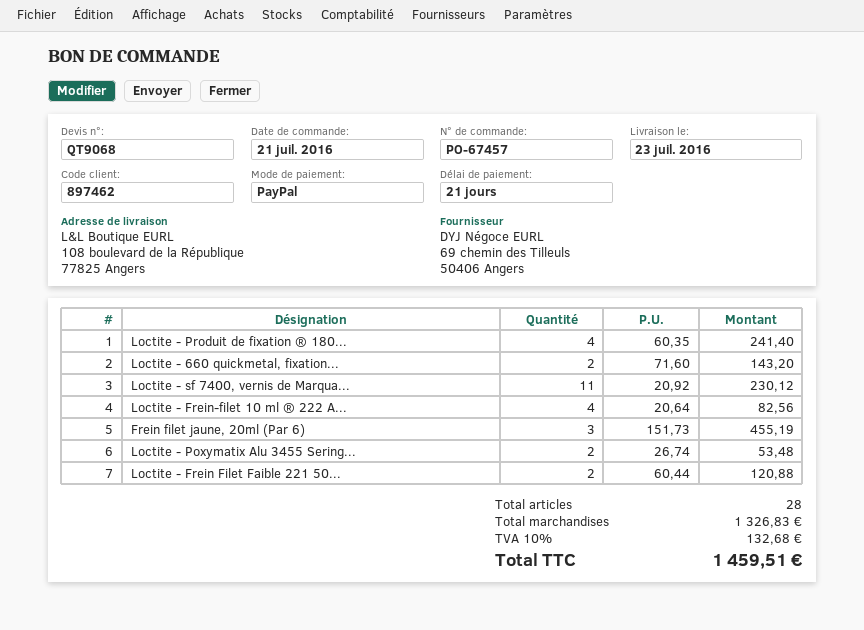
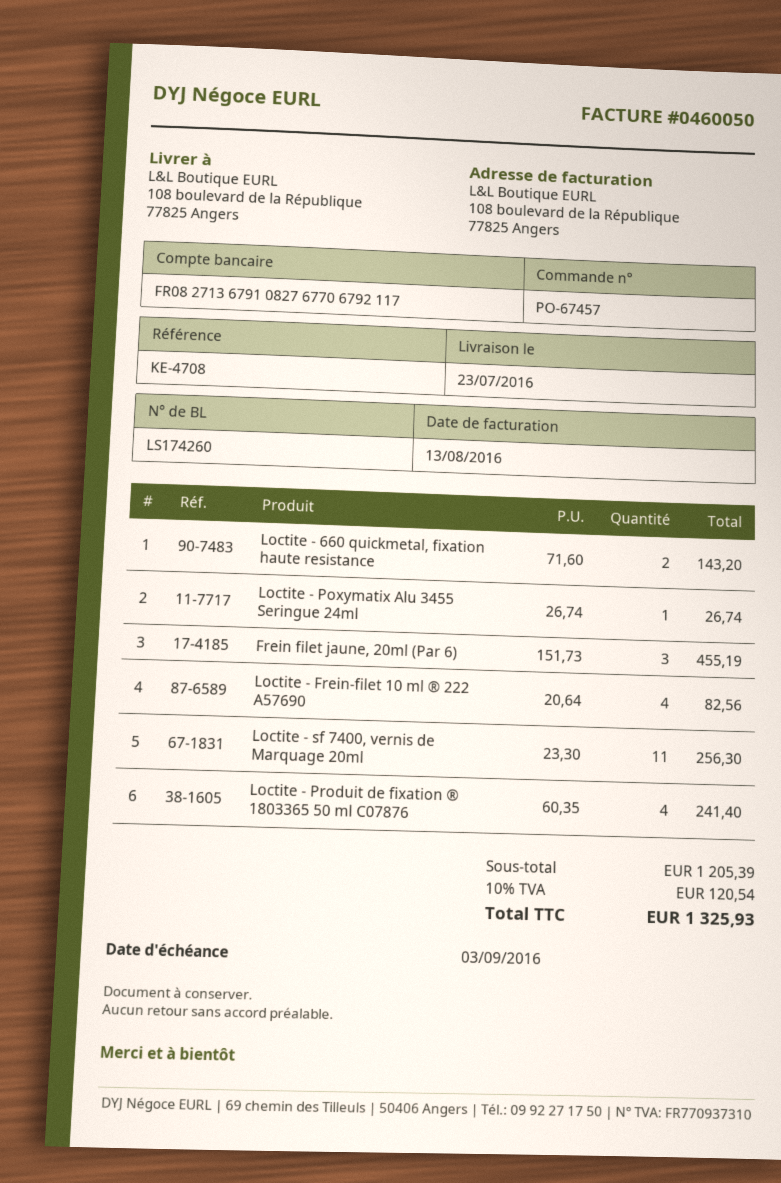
Loctite - sf 7400, vernis de Marqua...: 11 x 20.92 = 230.12 -> 11 x 23.30 = 256.30
Loctite - Poxymatix Alu 3455 Sering...: 2 x 26.74 = 53.48 -> 1 x 26.74 = 26.74
Loctite - Frein Filet Faible 221 50...: 2 x 60.44 = 120.88 -> none
subtotal: 1326.83 -> 1205.39
tax: 10% = 132.68 -> 10% = 120.54
total: 1459.51 -> 1325.93

